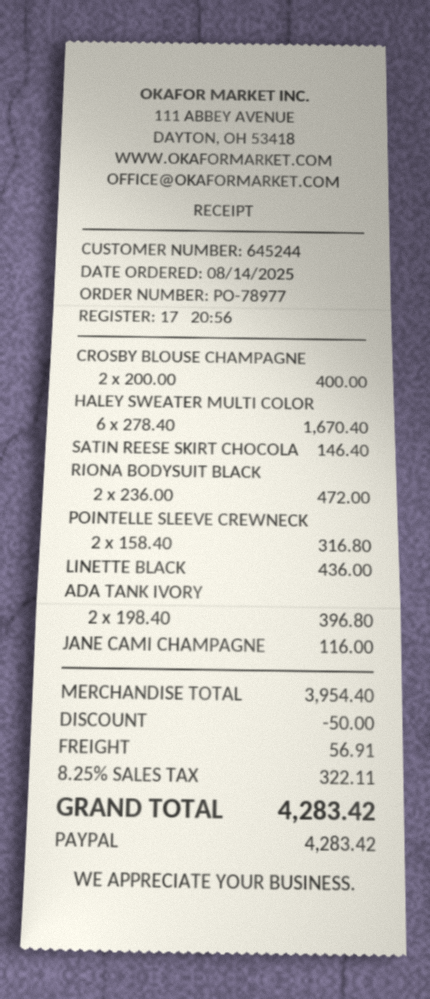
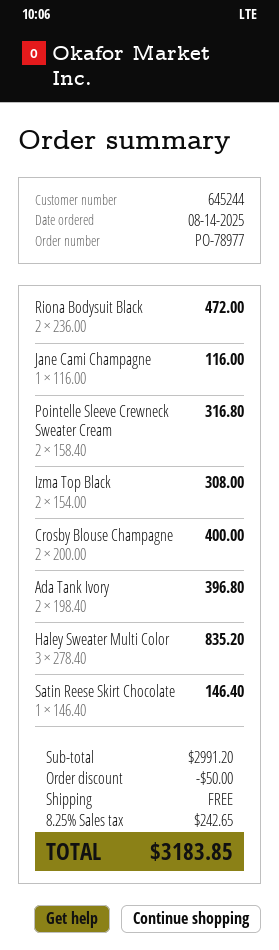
HALEY SWEATER MULTI COLOR: 6 x 278.40 = 1670.40 -> 3 x 278.40 = 835.20
LINETTE BLACK: 1 x 436.00 = 436.00 -> none
Izma Top Black: none -> 2 x 154.00 = 308.00
subtotal: 3954.40 -> 2991.20
shipping: 56.91 -> 0.00
tax: 8.25% = 322.11 -> 8.25% = 242.65
total: 4283.42 -> 3183.85

